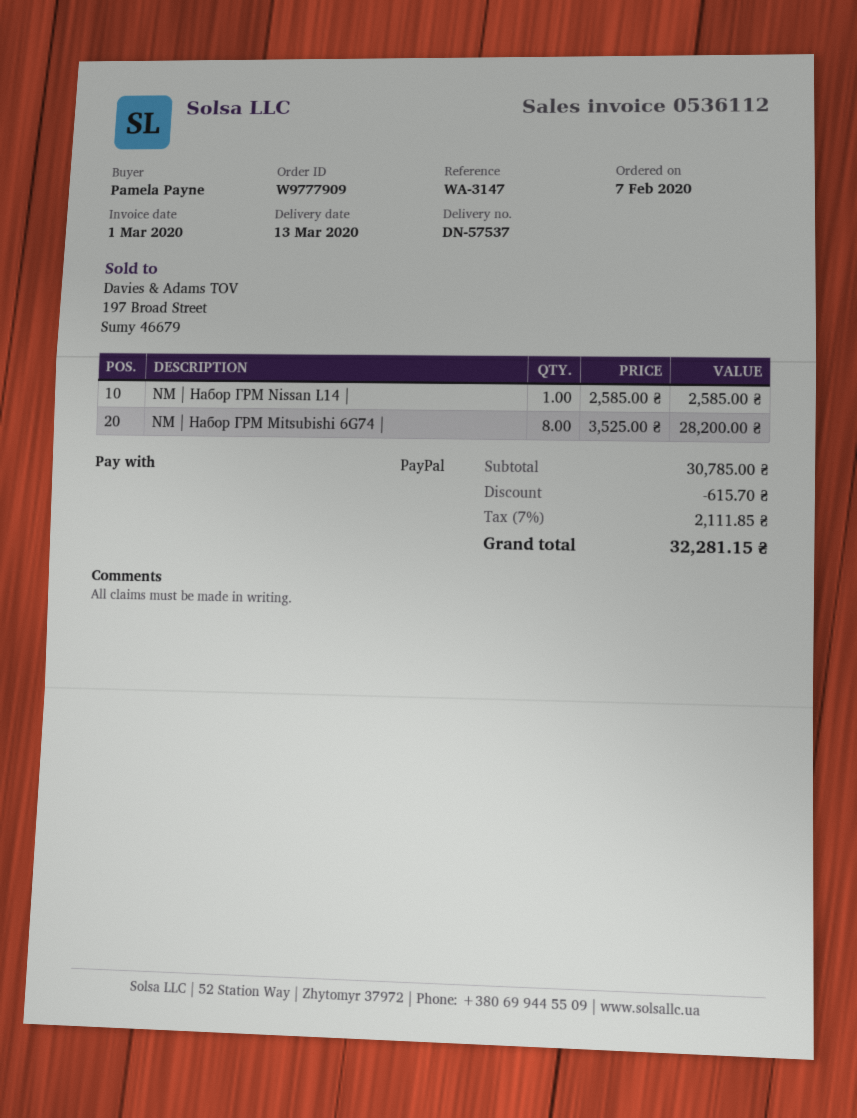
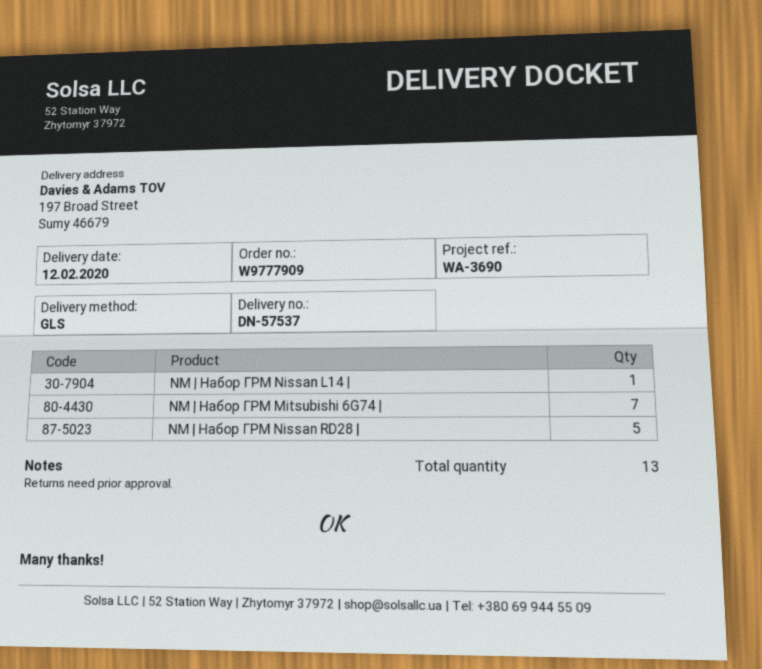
delivery date: 2020-03-13 -> 2020-02-12
reference: WA-3147 -> WA-3690
NM | Набор ГРМ Mitsubishi 6G74 |: 8 -> 7
NM | Набор ГРМ Nissan RD28 |: none -> 5

